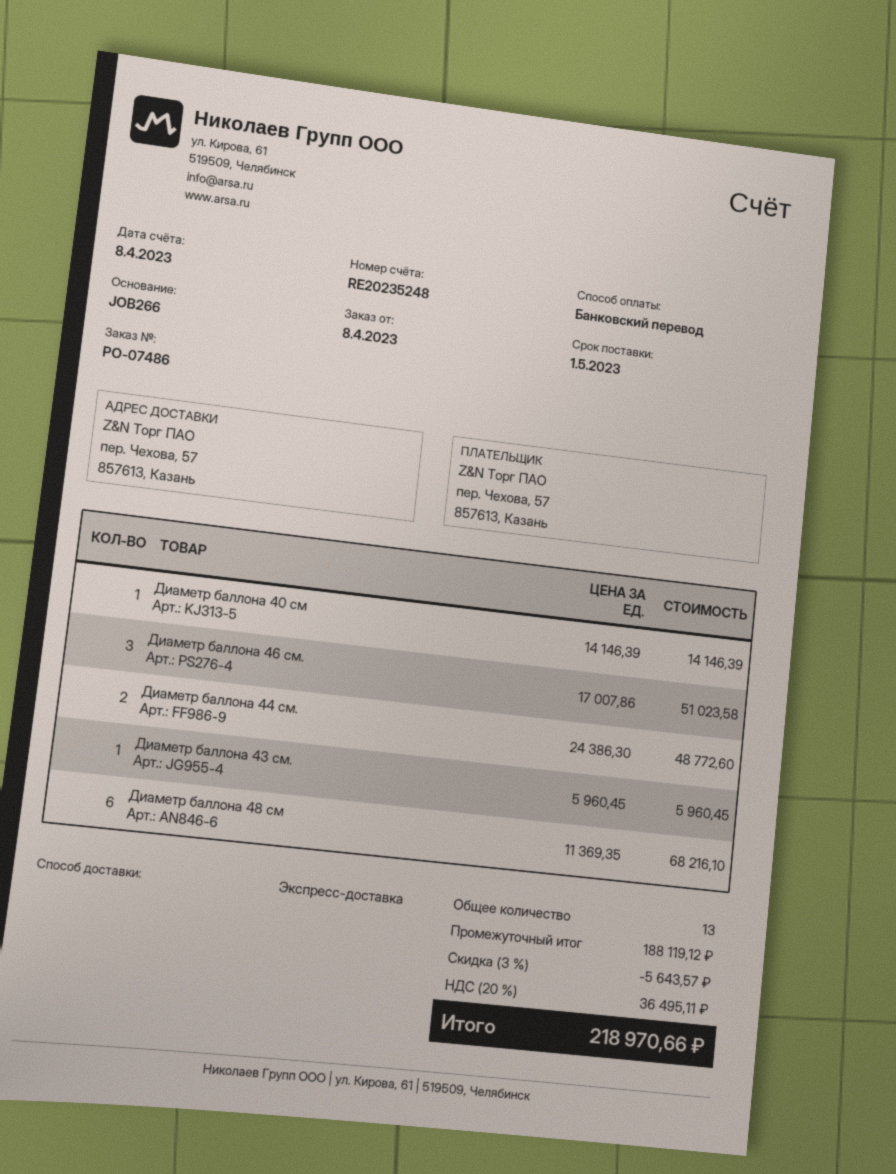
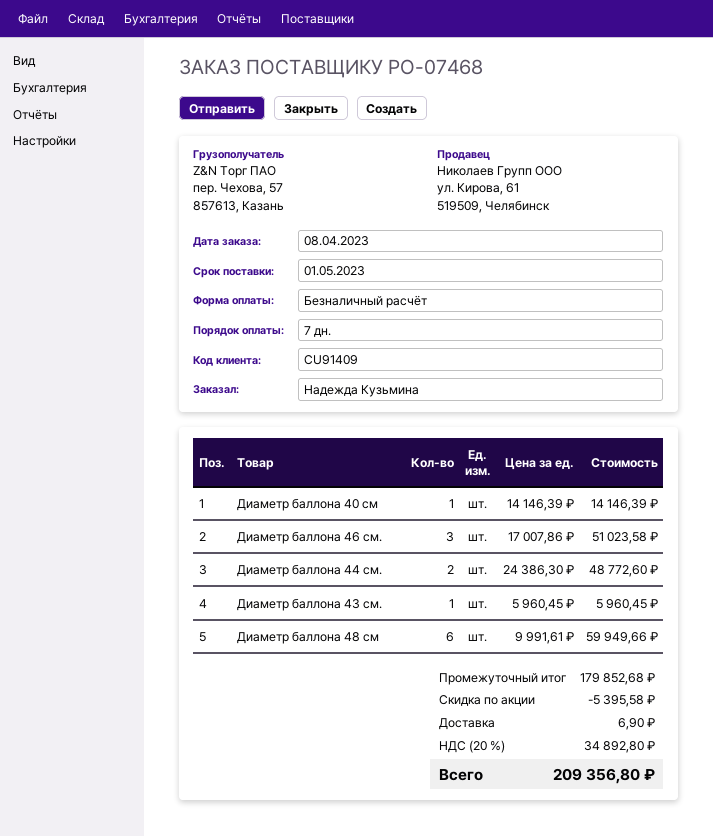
order number: PO-07486 -> PO-07468
Диаметр баллона 48 см: 6 x 11369.35 = 68216.10 -> 6 x 9991.61 = 59949.66
subtotal: 188119.12 -> 179852.68
discount: 5643.57 -> 5395.58
shipping: none -> 6.90
tax: 20% = 36495.11 -> 20% = 34892.80
total: 218970.66 -> 209356.80

